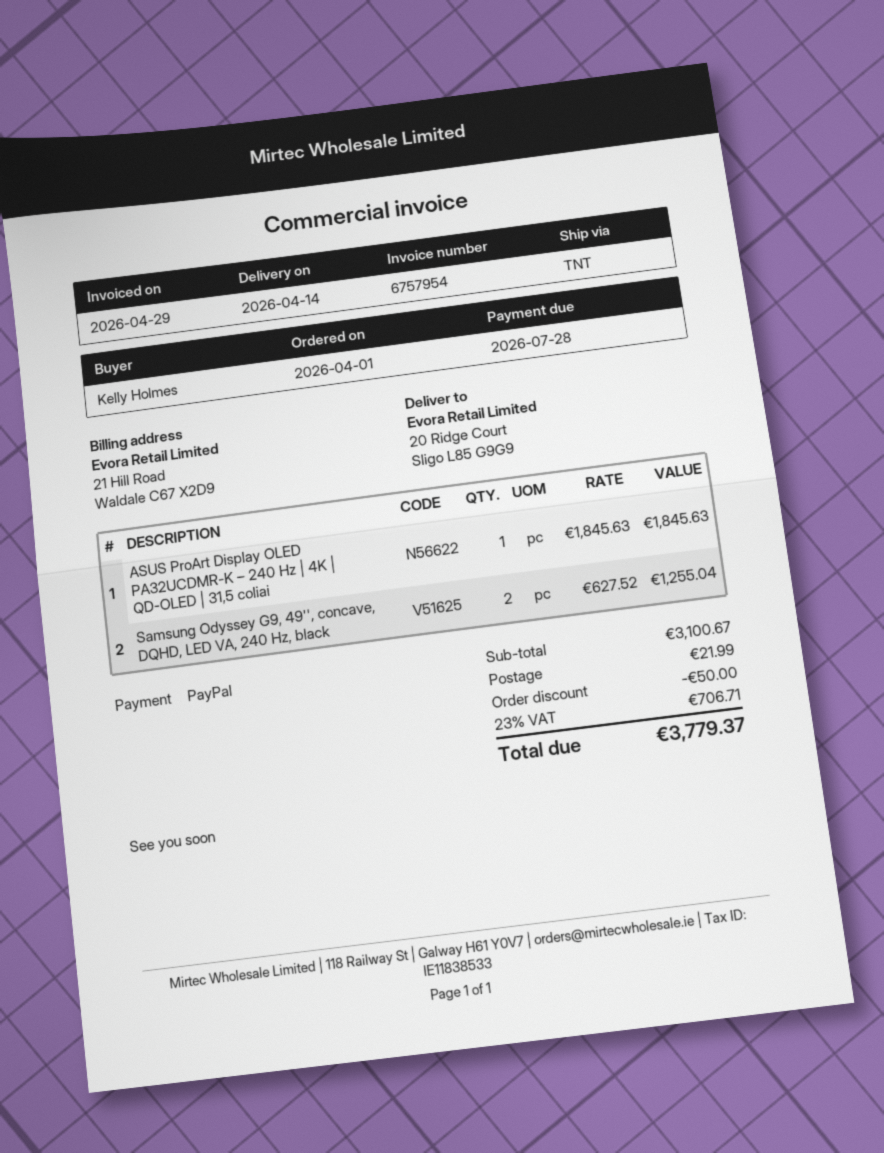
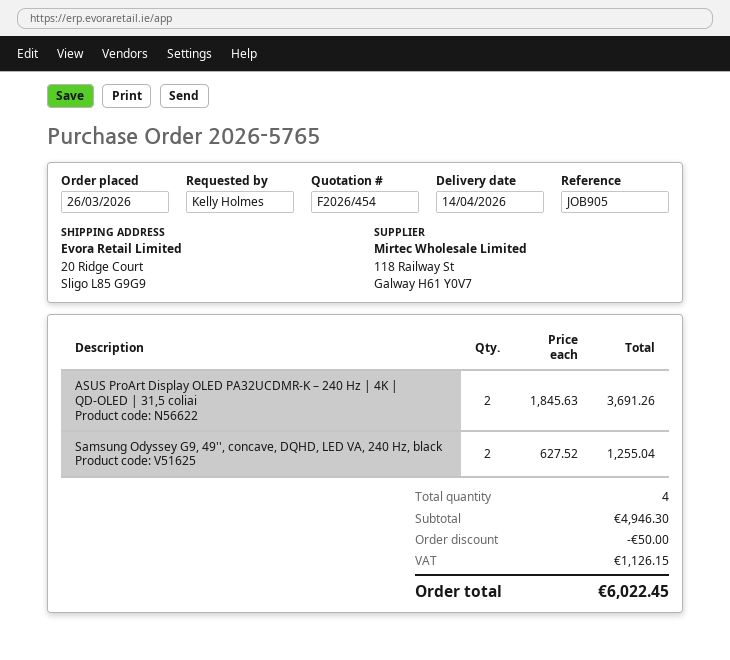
order date: 2026-04-01 -> 2026-03-26
ASUS ProArt Display OLED PA32UCDMR-K – 240 Hz | 4K | QD-OLED | 31,5 coliai: 1 x 1845.63 = 1845.63 -> 2 x 1845.63 = 3691.26
subtotal: 3100.67 -> 4946.30
shipping: 21.99 -> none
tax: 706.71 -> 1126.15
total: 3779.37 -> 6022.45

